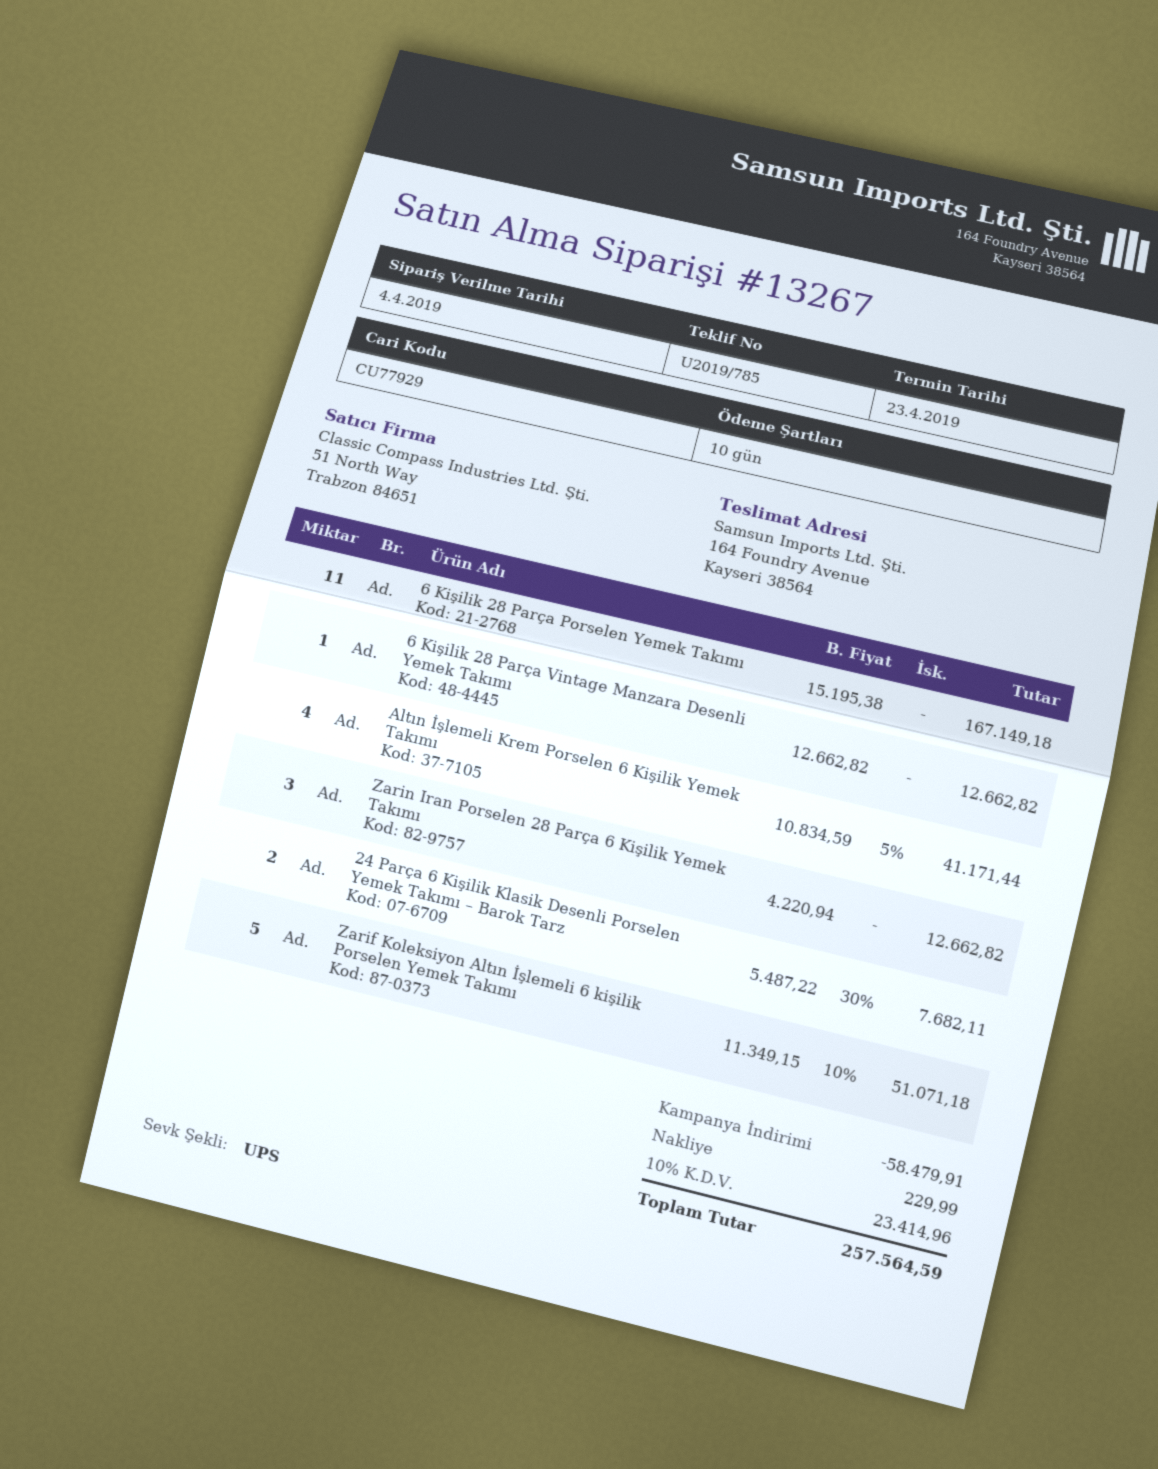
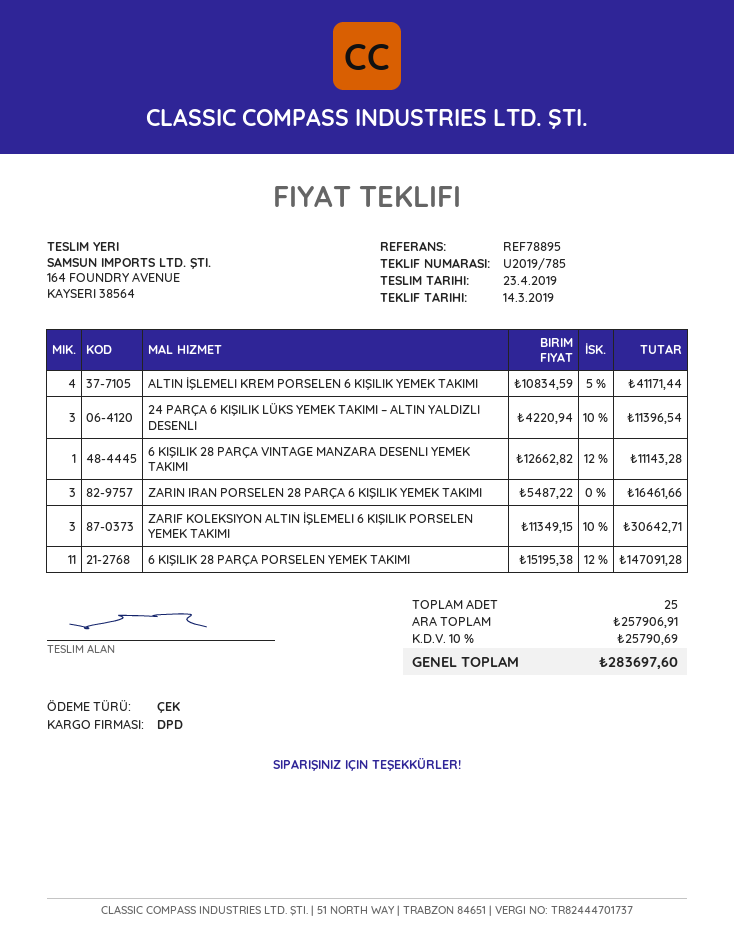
shipping method: UPS -> DPD
6 Kişilik 28 Parça Porselen Yemek Takımı: 11 x 15195.38 = 167149.18 -> 11 x 15195.38 - 12% = 147091.28
6 Kişilik 28 Parça Vintage Manzara Desenli Yemek Takımı: 1 x 12662.82 = 12662.82 -> 1 x 12662.82 - 12% = 11143.28
Zarin Iran Porselen 28 Parça 6 Kişilik Yemek Takımı: 3 x 4220.94 = 12662.82 -> 3 x 5487.22 = 16461.66
24 Parça 6 Kişilik Klasik Desenli Porselen Yemek Takımı – Barok Tarz: 2 x 5487.22 - 30% = 7682.11 -> none
Zarif Koleksiyon Altın İşlemeli 6 kişilik Porselen Yemek Takımı: 5 x 11349.15 - 10% = 51071.18 -> 3 x 11349.15 - 10% = 30642.71
24 PARÇA 6 KIŞILIK LÜKS YEMEK TAKIMI – ALTIN YALDIZLI DESENLI: none -> 3 x 4220.94 - 10% = 11396.54
discount: 58479.91 -> none
shipping: 229.99 -> none
tax: 10% = 23414.96 -> 10% = 25790.69
total: 257564.59 -> 283697.60

